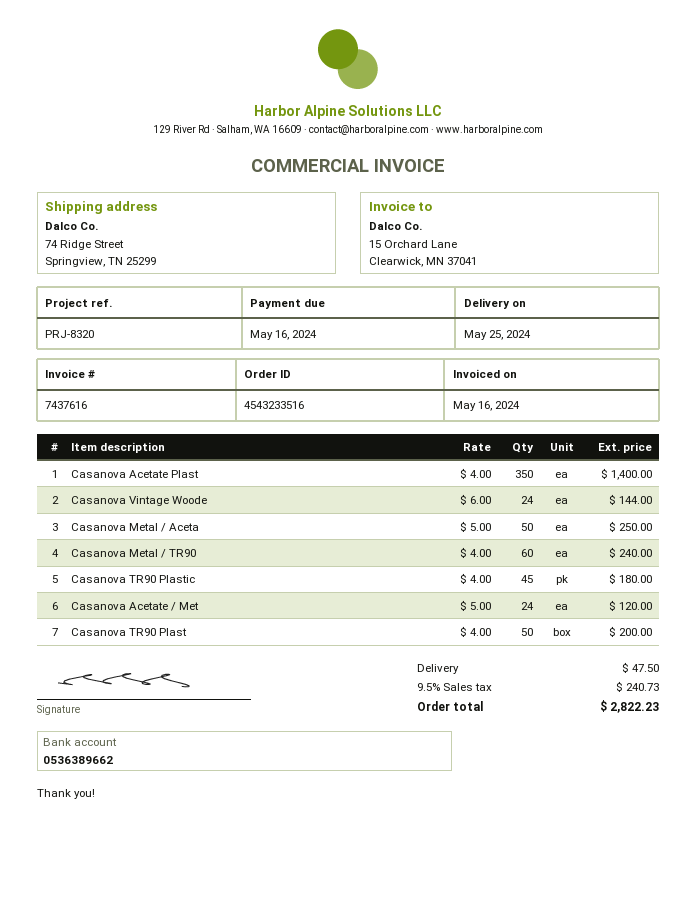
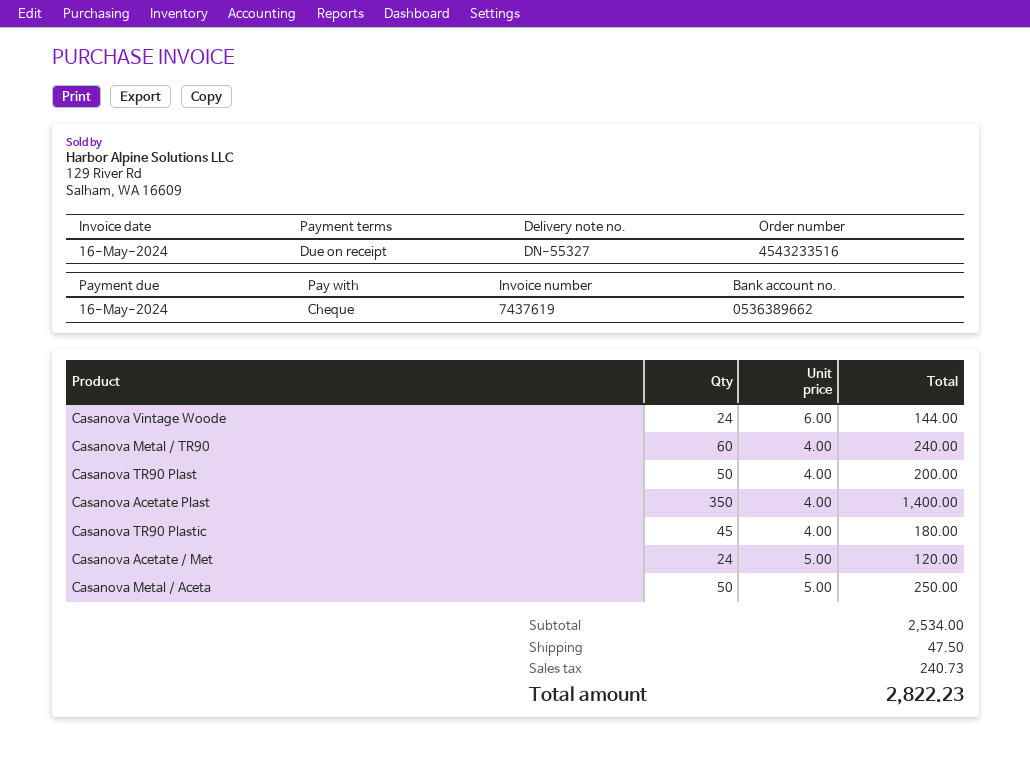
invoice number: 7437616 -> 7437619

